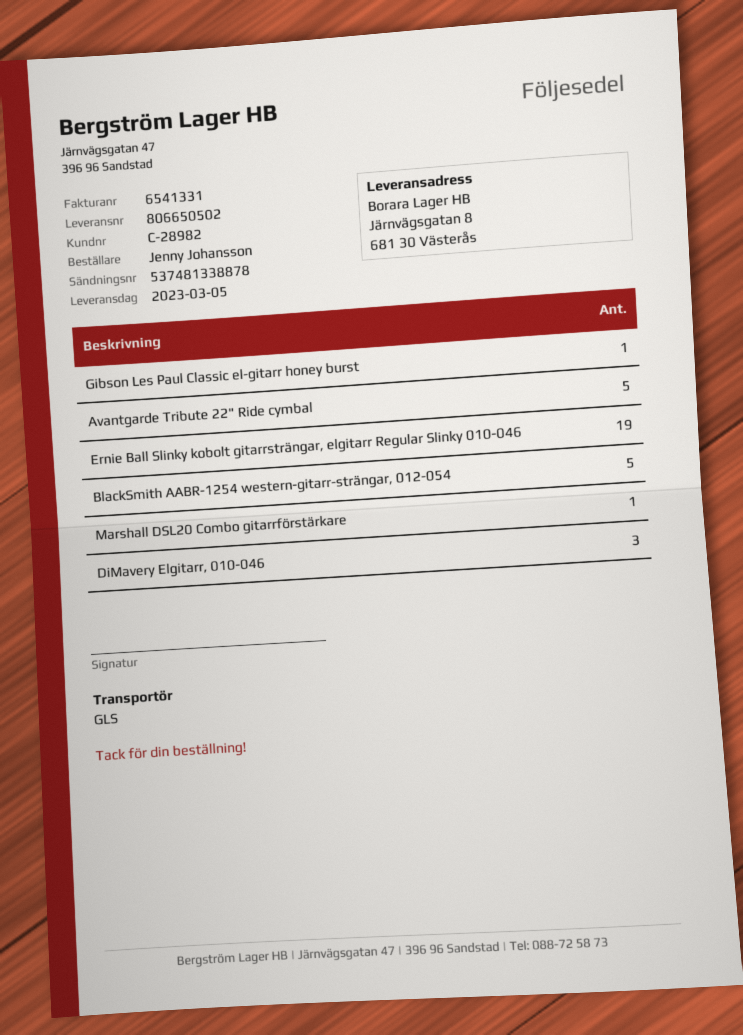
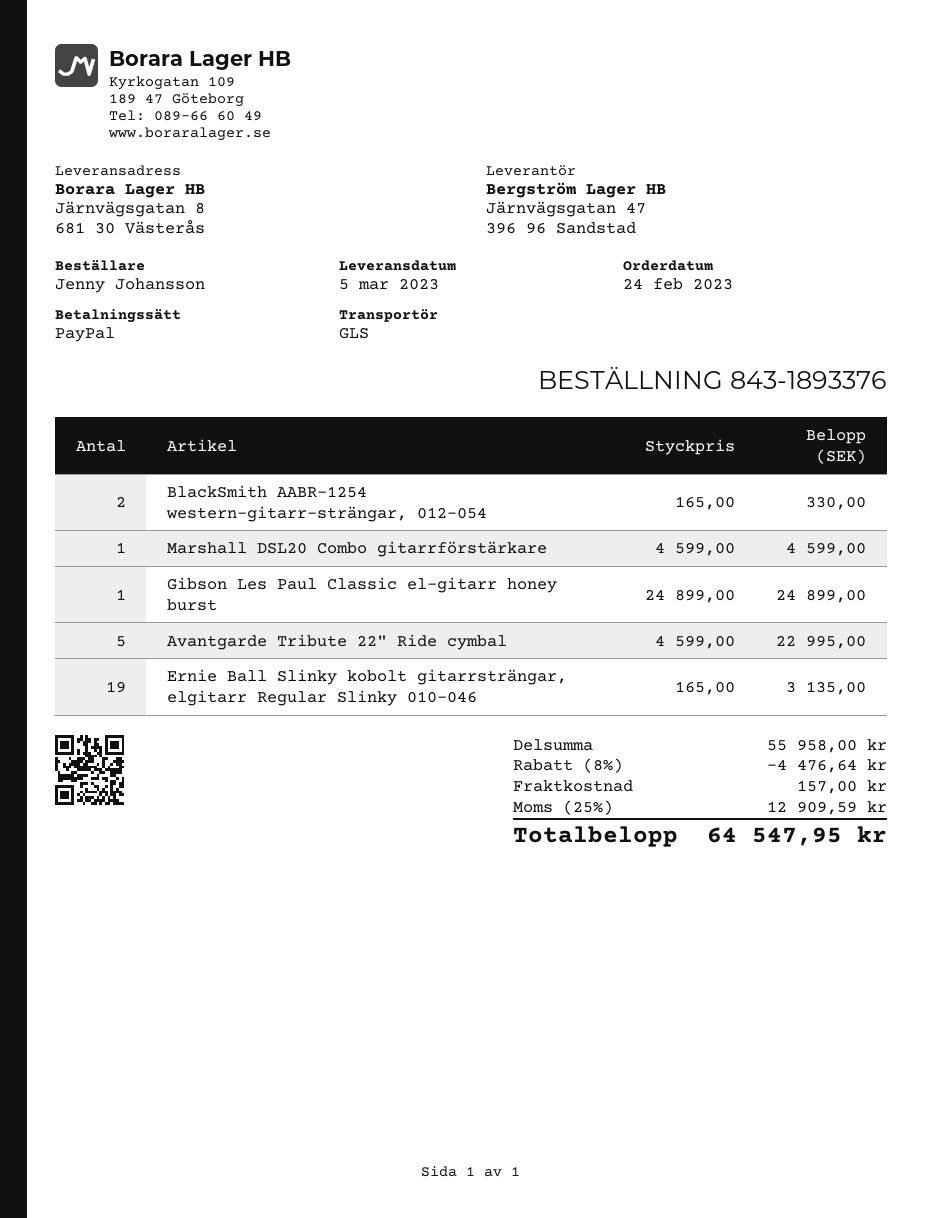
BlackSmith AABR-1254 western-gitarr-strängar, 012-054: 5 -> 2
DiMavery Elgitarr, 010-046: 3 -> none

